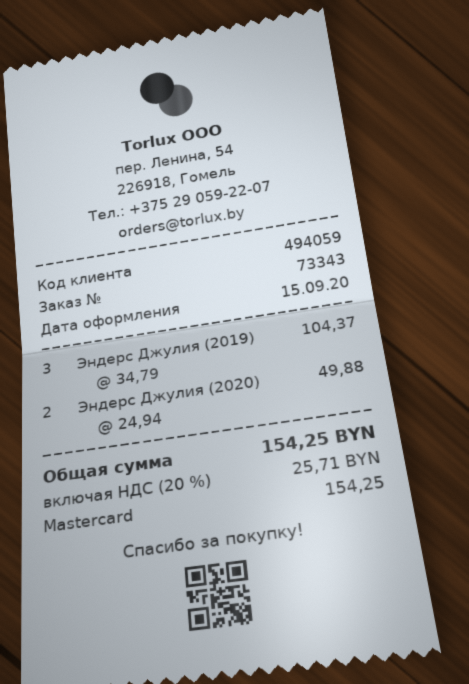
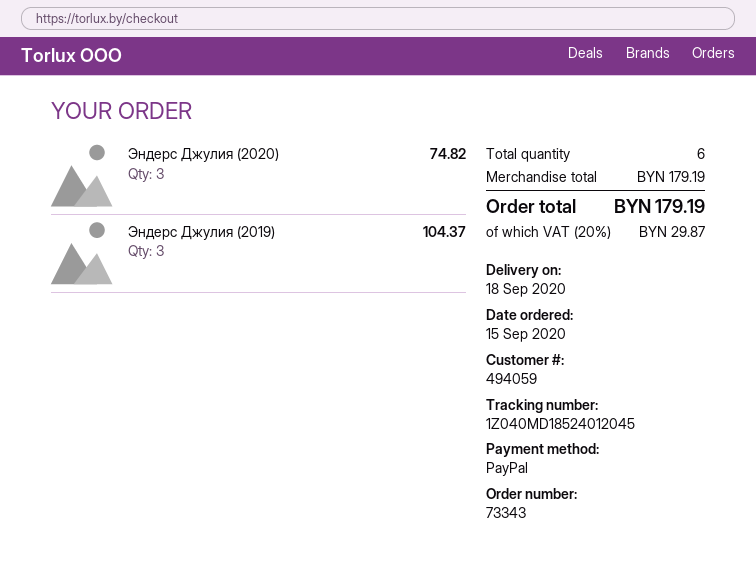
payment method: Mastercard -> PayPal
Эндерс Джулия (2020): 2 for 49.88 -> 3 for 74.82
tax: 20% = 25.71 -> 20% = 29.87
total: 154.25 -> 179.19

